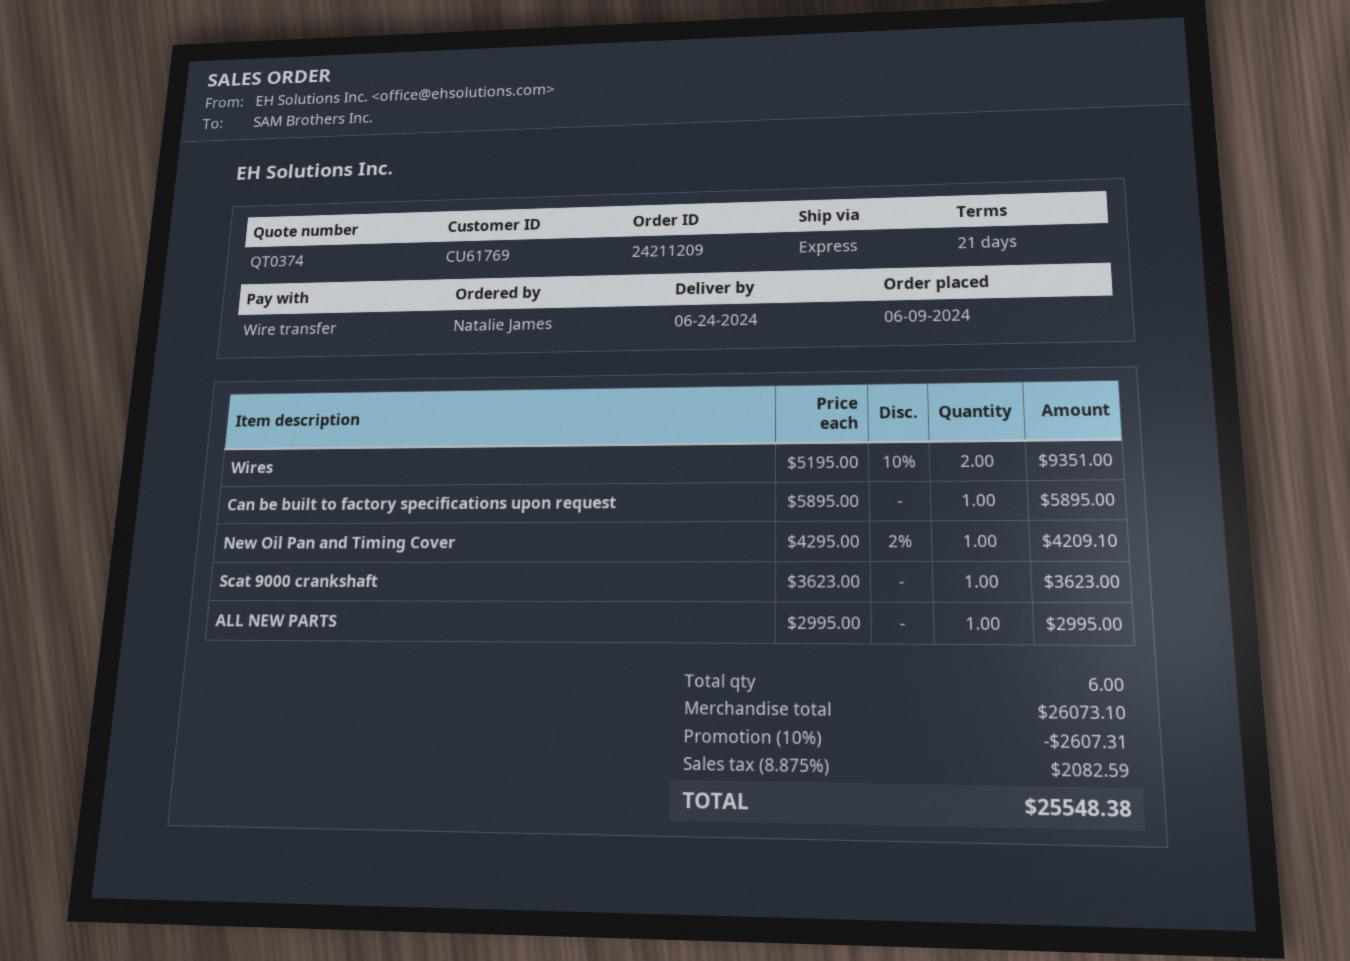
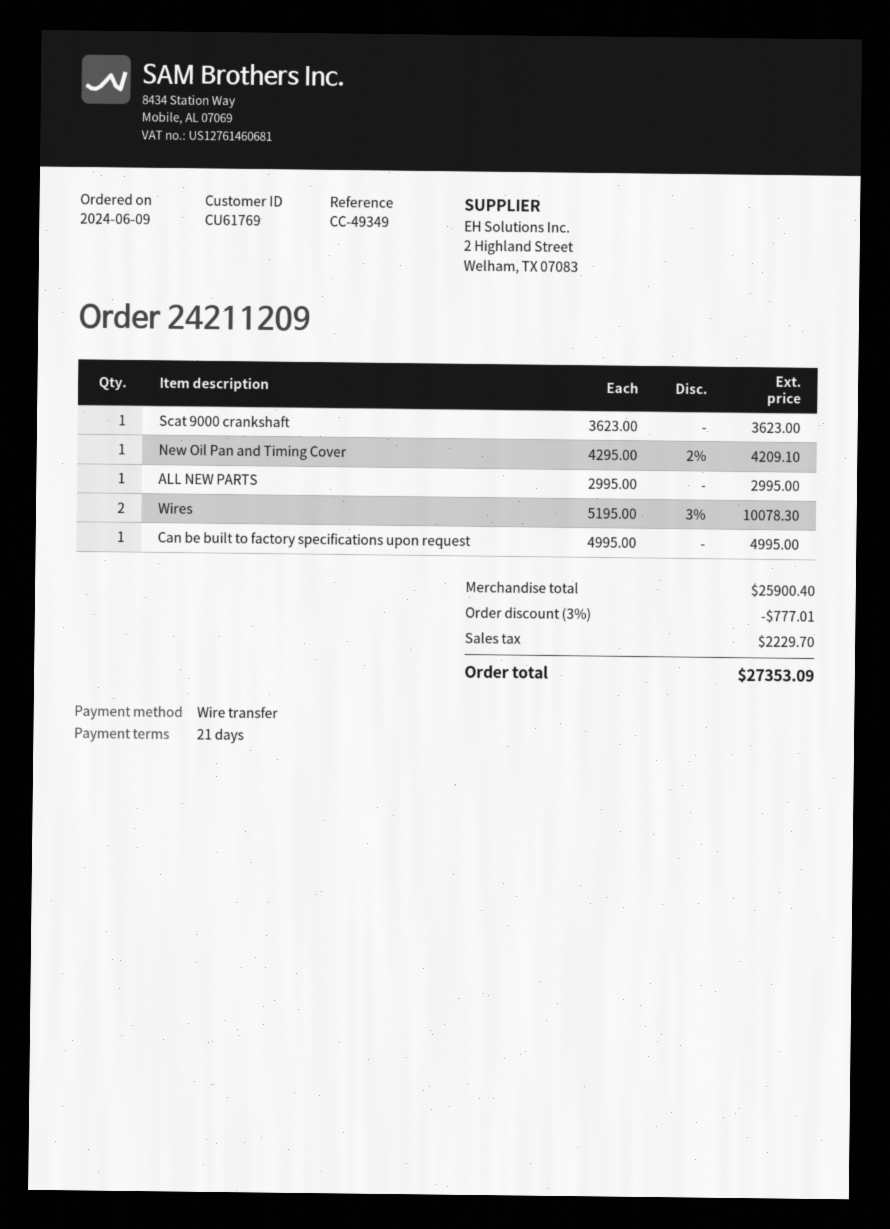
Wires: 2 x 5195.00 - 10% = 9351.00 -> 2 x 5195.00 - 3% = 10078.30
Can be built to factory specifications upon request: 1 x 5895.00 = 5895.00 -> 1 x 4995.00 = 4995.00
subtotal: 26073.10 -> 25900.40
discount: 10% = 2607.31 -> 3% = 777.01
tax: 2082.59 -> 2229.70
total: 25548.38 -> 27353.09

